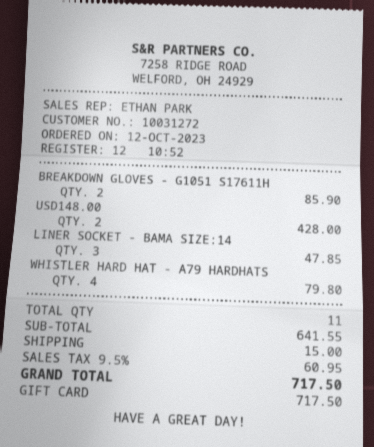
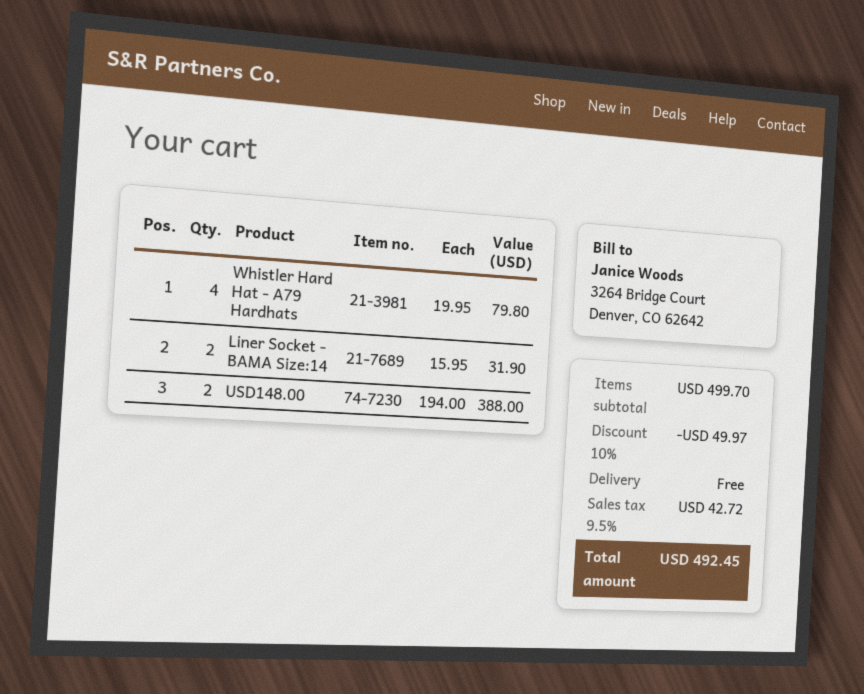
BREAKDOWN GLOVES - G1051 S17611H: 2 for 85.90 -> none
USD148.00: 2 for 428.00 -> 2 for 388.00
LINER SOCKET - BAMA SIZE:14: 3 for 47.85 -> 2 for 31.90
subtotal: 641.55 -> 499.70
discount: none -> 10% = 49.97
shipping: 15.00 -> 0.00
tax: 9.5% = 60.95 -> 9.5% = 42.72
total: 717.50 -> 492.45

